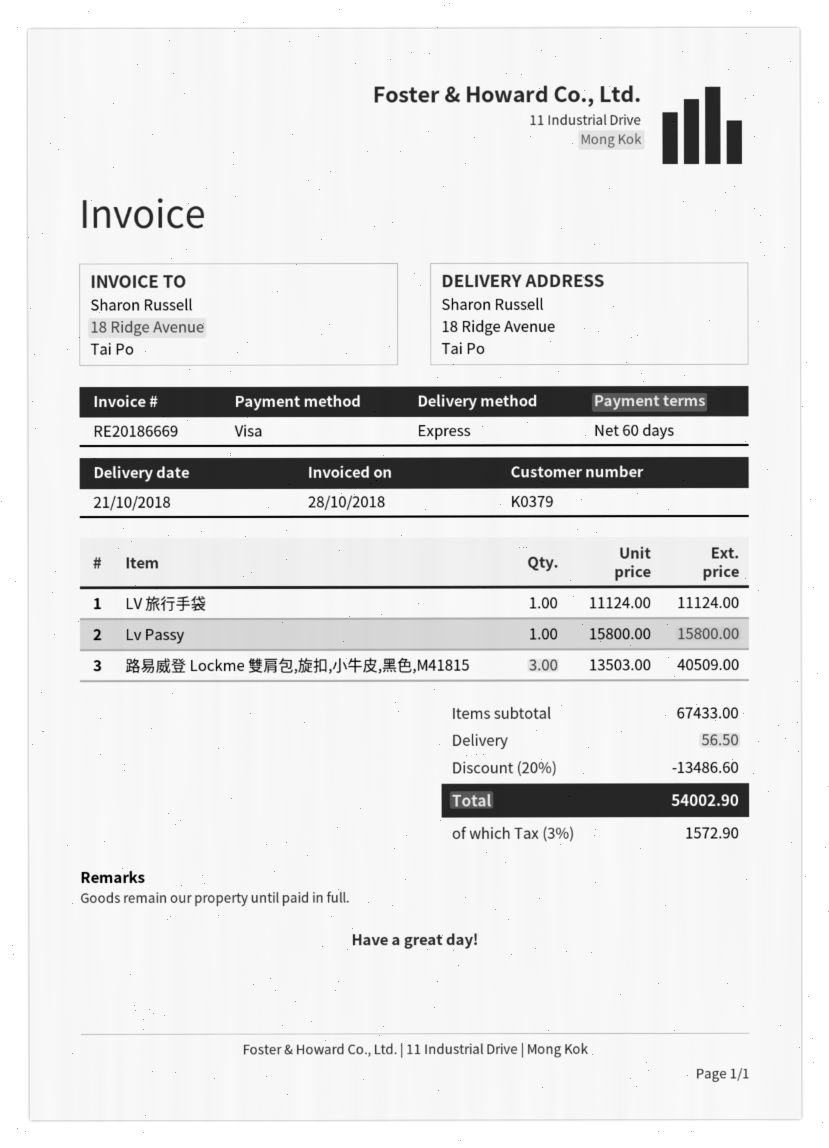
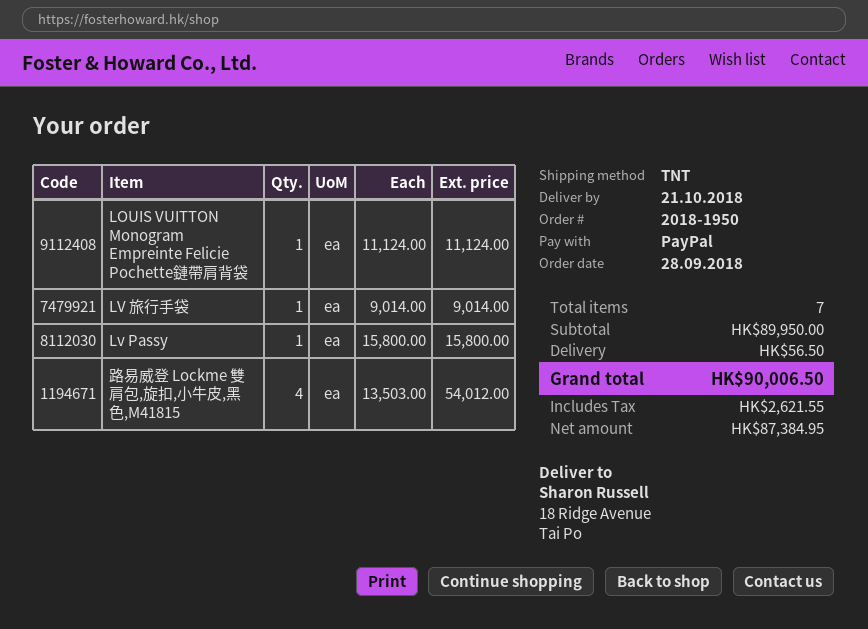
payment method: Visa -> PayPal
shipping method: express -> TNT
LV 旅行手袋: 1 x 11124.00 = 11124.00 -> 1 x 9014.00 = 9014.00
路易威登 Lockme 雙肩包,旋扣,小牛皮,黑色,M41815: 3 x 13503.00 = 40509.00 -> 4 x 13503.00 = 54012.00
LOUIS VUITTON Monogram Empreinte Felicie Pochette鏈帶肩背袋: none -> 1 x 11124.00 = 11124.00
subtotal: 67433.00 -> 89950.00
discount: 20% = 13486.60 -> none
tax: 1572.90 -> 2621.55
total: 54002.90 -> 90006.50

